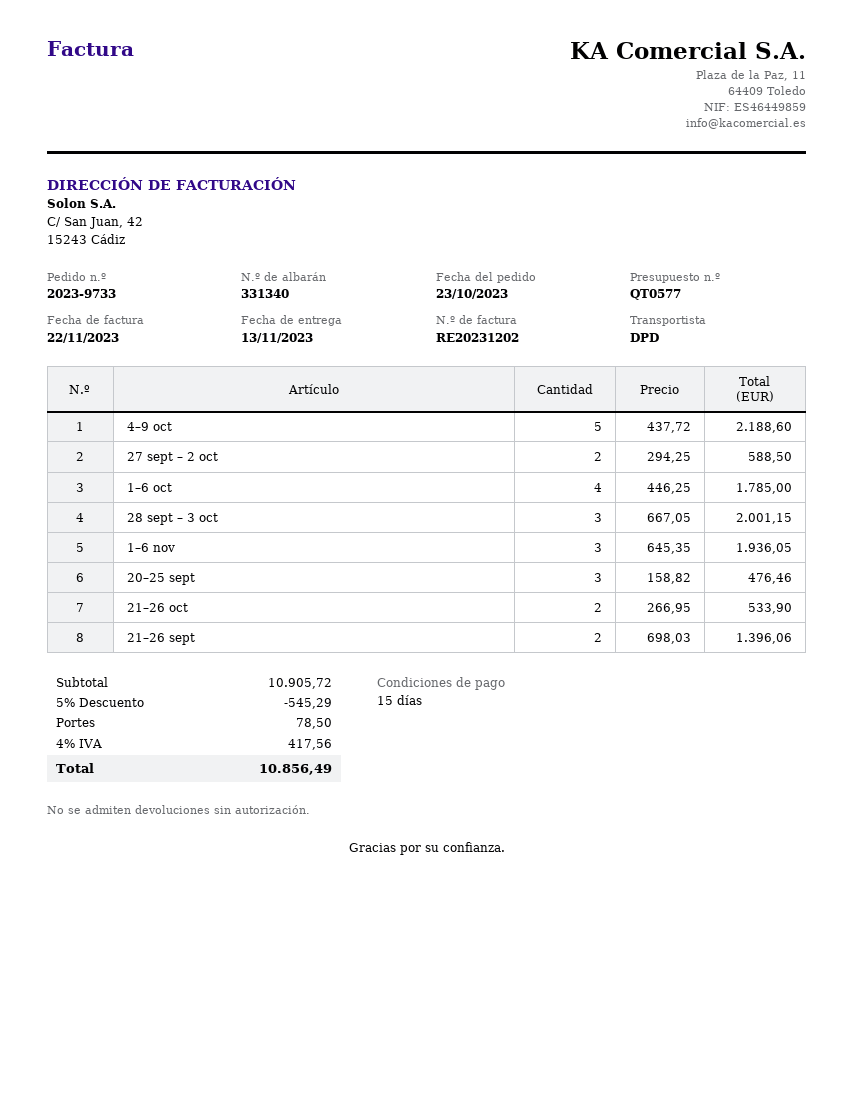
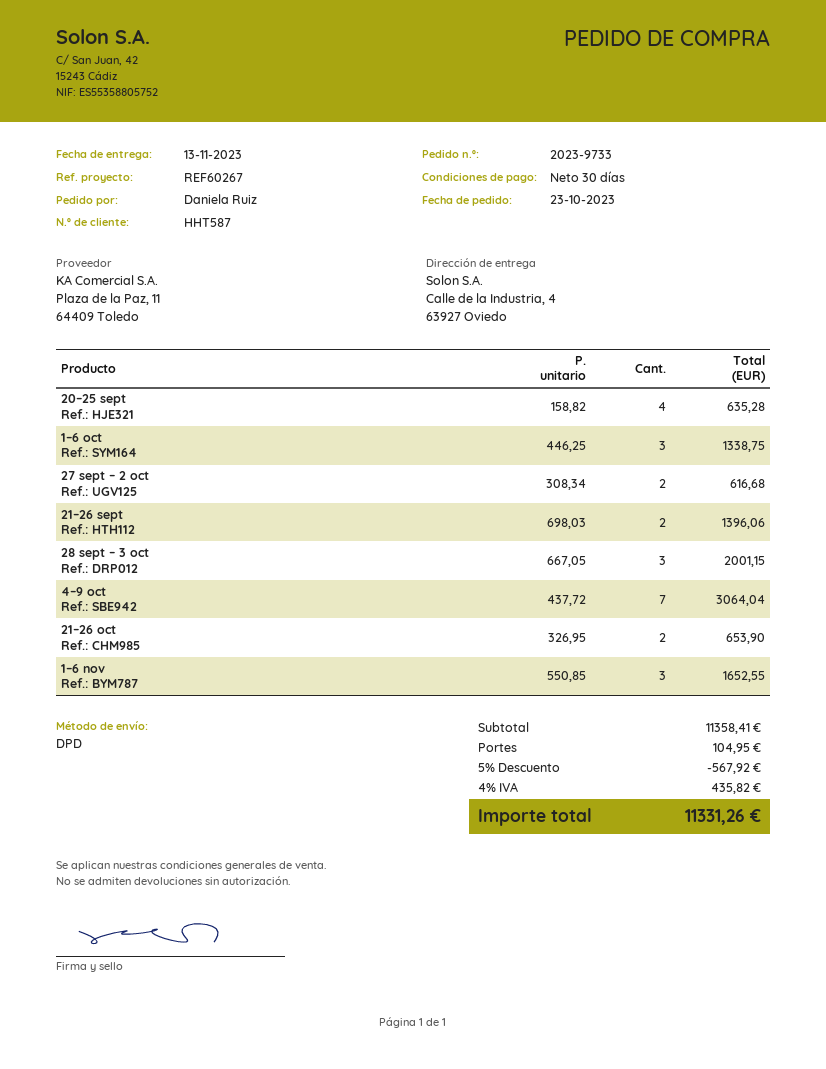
payment terms: 15 days -> 30 days
4–9 oct: 5 x 437.72 = 2188.60 -> 7 x 437.72 = 3064.04
27 sept – 2 oct: 2 x 294.25 = 588.50 -> 2 x 308.34 = 616.68
1–6 oct: 4 x 446.25 = 1785.00 -> 3 x 446.25 = 1338.75
1–6 nov: 3 x 645.35 = 1936.05 -> 3 x 550.85 = 1652.55
20–25 sept: 3 x 158.82 = 476.46 -> 4 x 158.82 = 635.28
21–26 oct: 2 x 266.95 = 533.90 -> 2 x 326.95 = 653.90
subtotal: 10905.72 -> 11358.41
discount: 5% = 545.29 -> 5% = 567.92
shipping: 78.50 -> 104.95
tax: 4% = 417.56 -> 4% = 435.82
total: 10856.49 -> 11331.26

